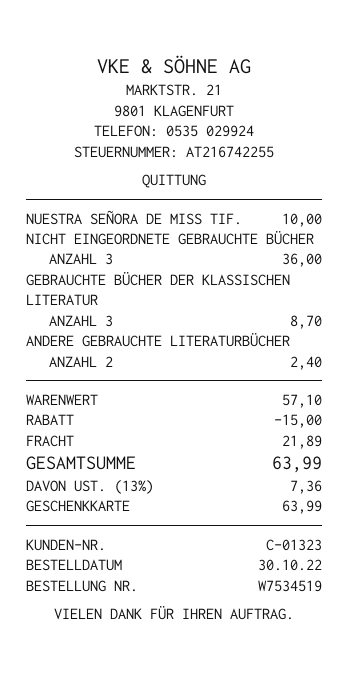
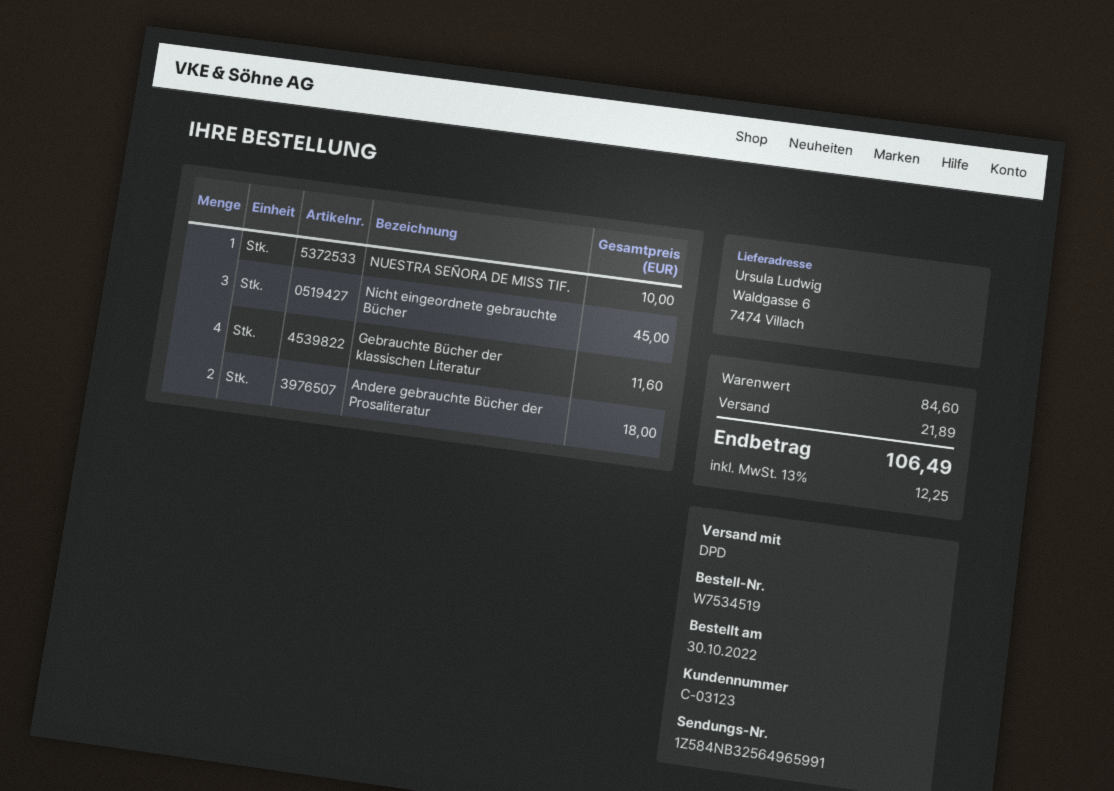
customer number: C-01323 -> C-03123
NICHT EINGEORDNETE GEBRAUCHTE BÜCHER: 3 for 36.00 -> 3 for 45.00
GEBRAUCHTE BÜCHER DER KLASSISCHEN LITERATUR: 3 for 8.70 -> 4 for 11.60
ANDERE GEBRAUCHTE LITERATURBÜCHER: 2 for 2.40 -> none
Andere gebrauchte Bücher der Prosaliteratur: none -> 2 for 18.00
subtotal: 57.10 -> 84.60
discount: 15.00 -> none
tax: 13% = 7.36 -> 13% = 12.25
total: 63.99 -> 106.49

